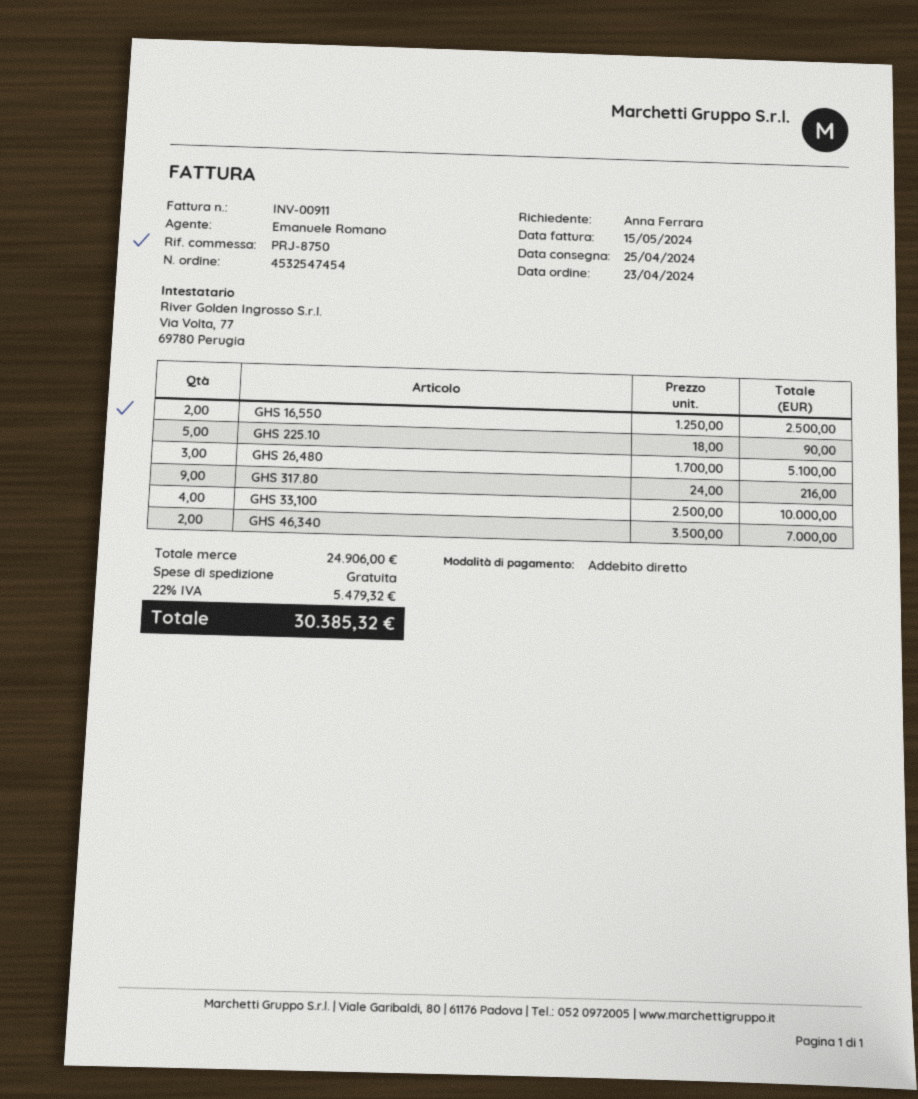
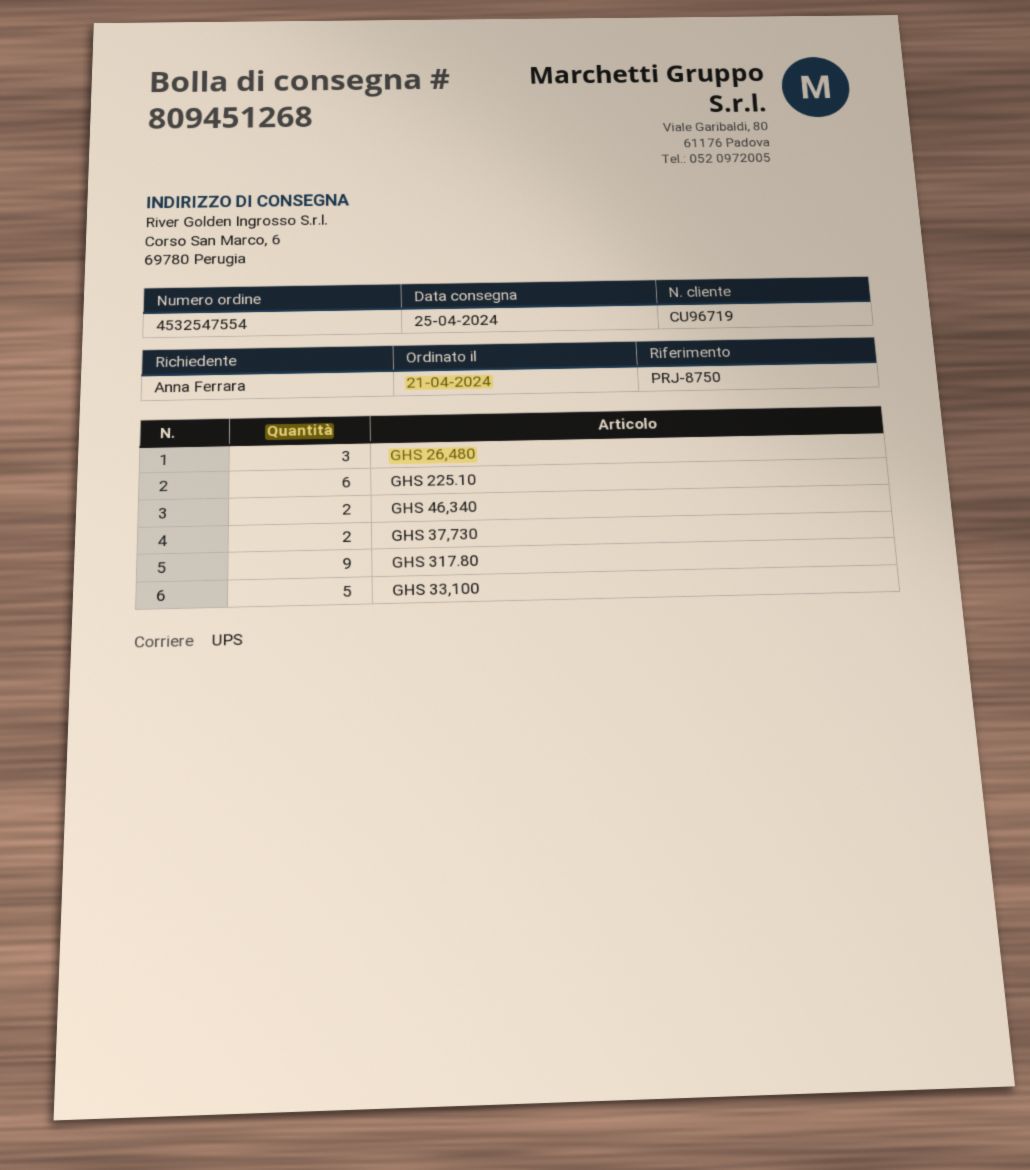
order number: 4532547454 -> 4532547554
order date: 2024-04-23 -> 2024-04-21
GHS 16,550: 2 -> none
GHS 225.10: 5 -> 6
GHS 33,100: 4 -> 5
GHS 37,730: none -> 2

